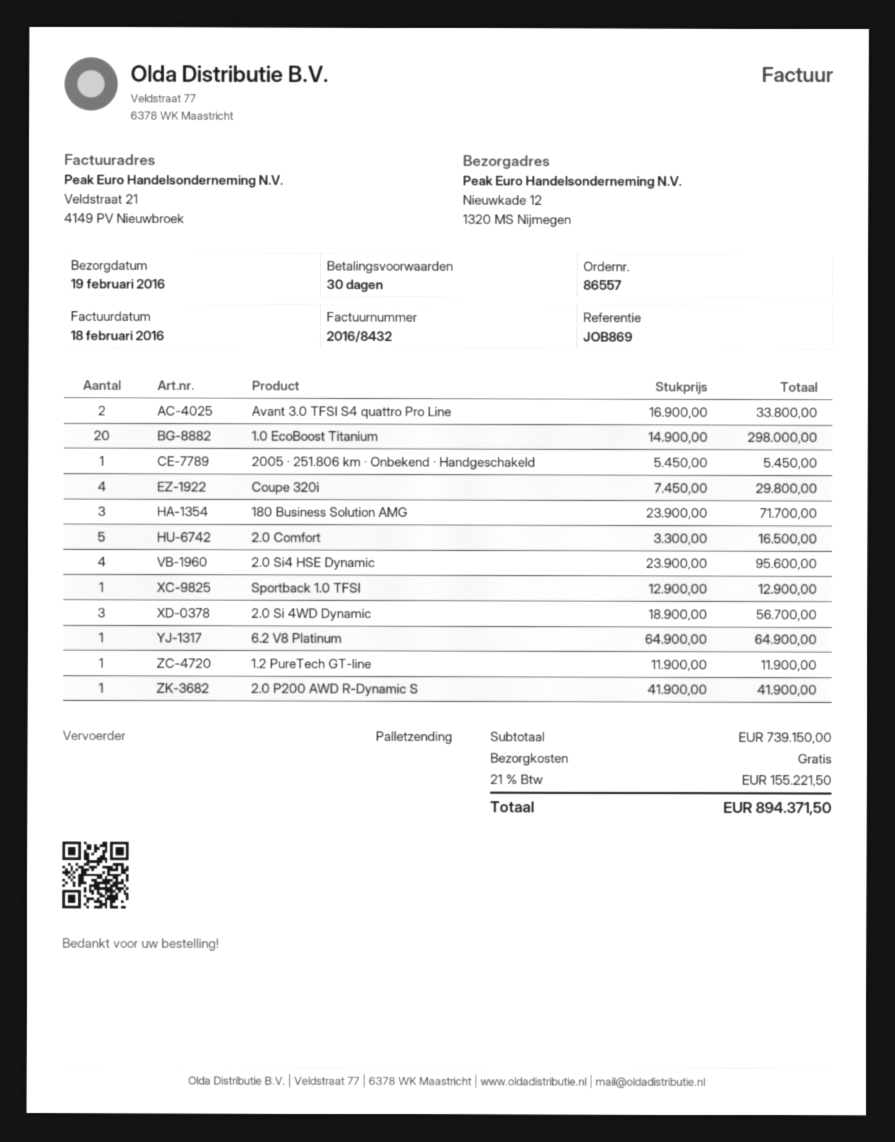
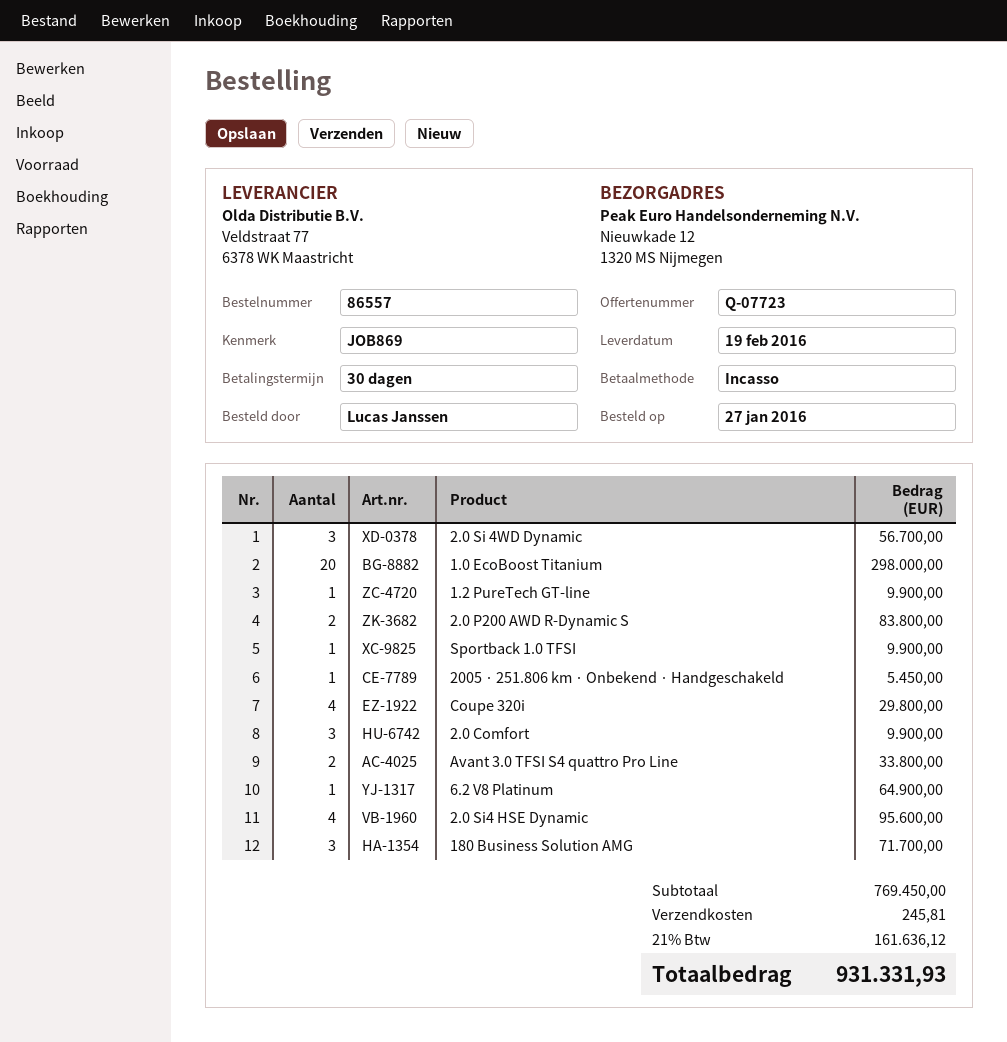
2.0 Comfort: 5 for 16500.00 -> 3 for 9900.00
Sportback 1.0 TFSI: 1 for 12900.00 -> 1 for 9900.00
1.2 PureTech GT-line: 1 for 11900.00 -> 1 for 9900.00
2.0 P200 AWD R-Dynamic S: 1 for 41900.00 -> 2 for 83800.00
subtotal: 739150.00 -> 769450.00
shipping: 0.00 -> 245.81
tax: 21% = 155221.50 -> 21% = 161636.12
total: 894371.50 -> 931331.93

